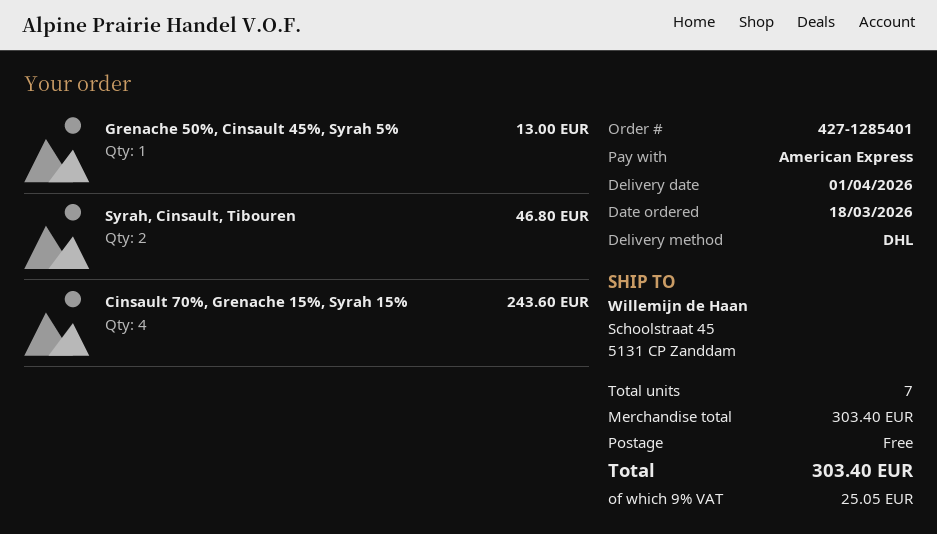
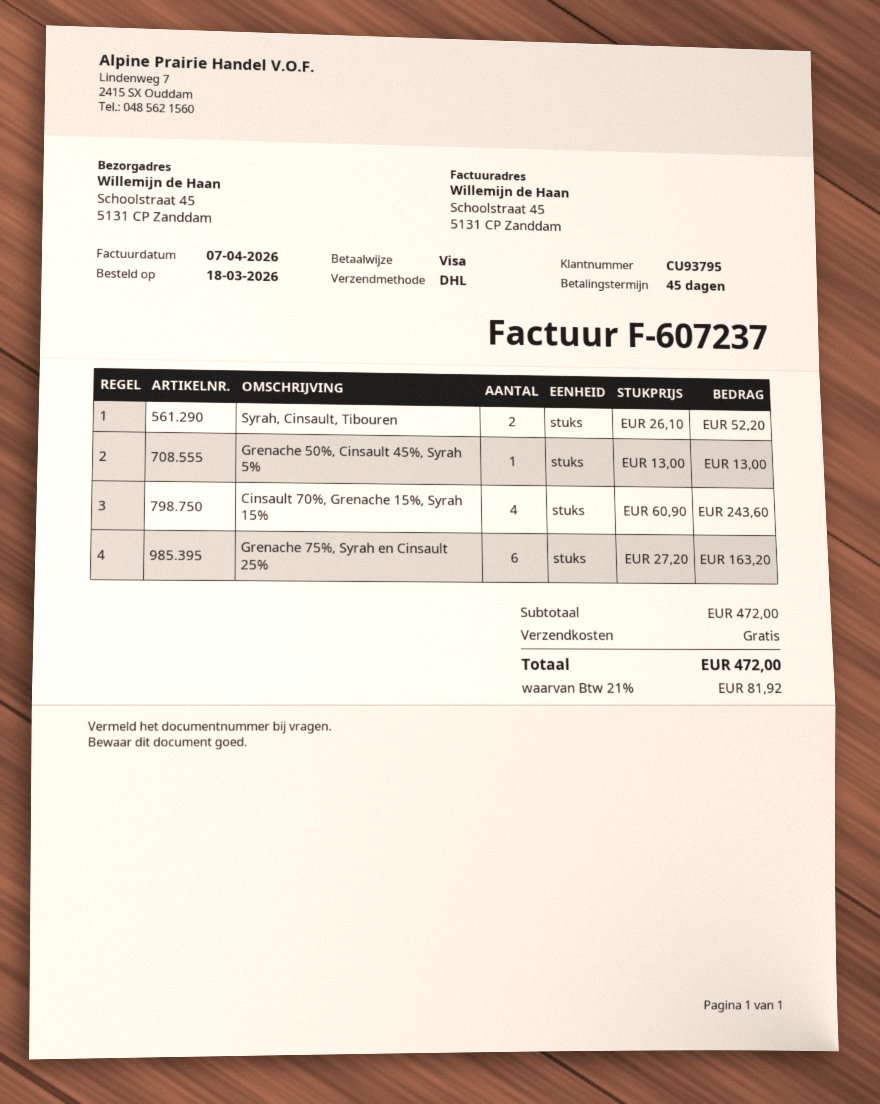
payment method: American Express -> Visa
Syrah, Cinsault, Tibouren: 2 for 46.80 -> 2 for 52.20
Grenache 75%, Syrah en Cinsault 25%: none -> 6 for 163.20
subtotal: 303.40 -> 472.00
tax: 9% = 25.05 -> 21% = 81.92
total: 303.40 -> 472.00

